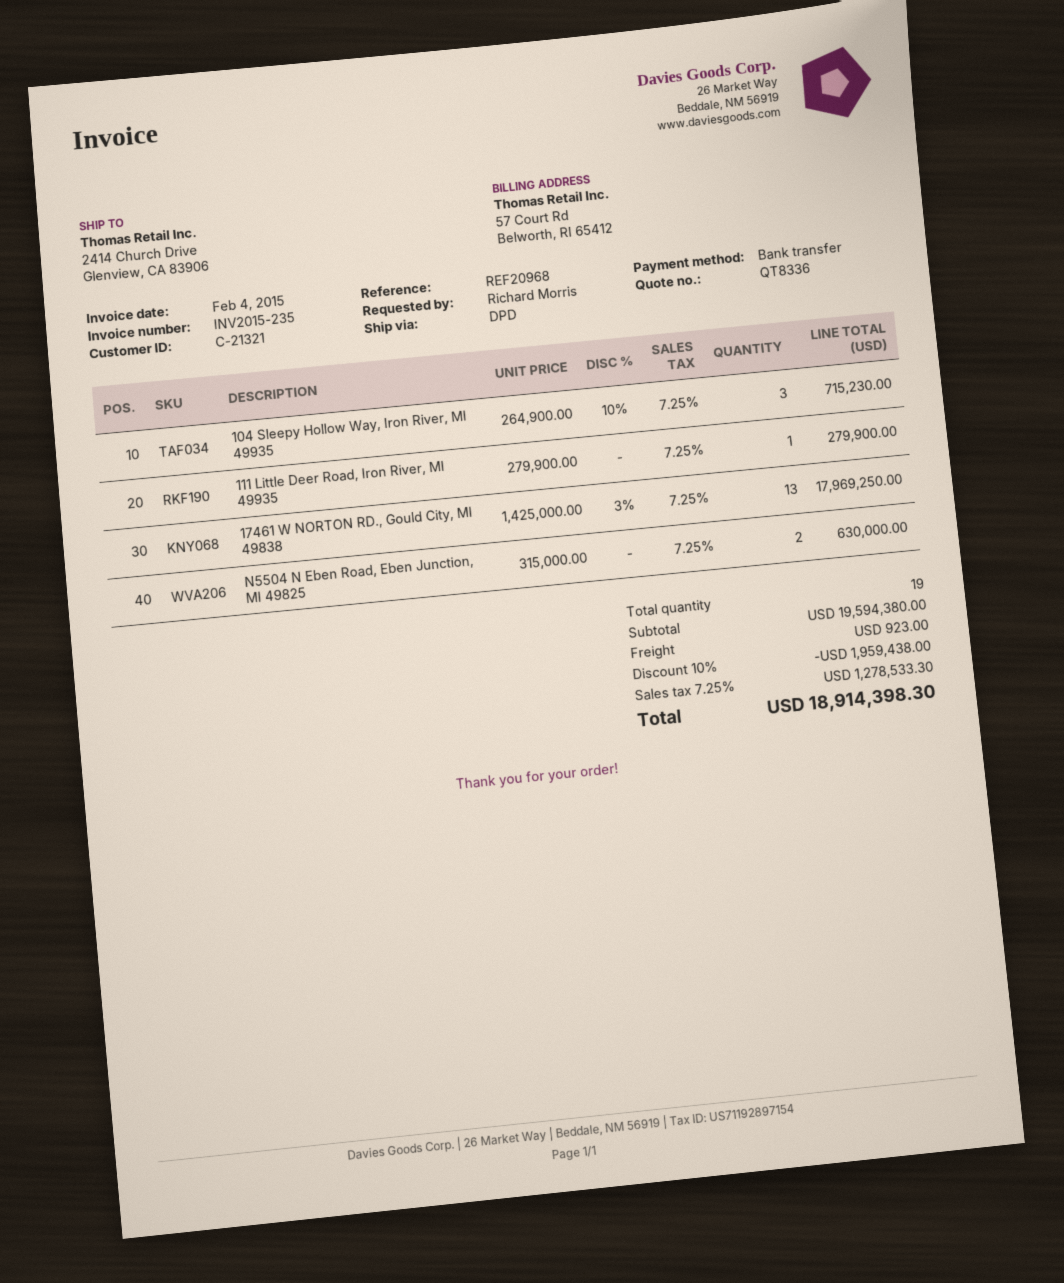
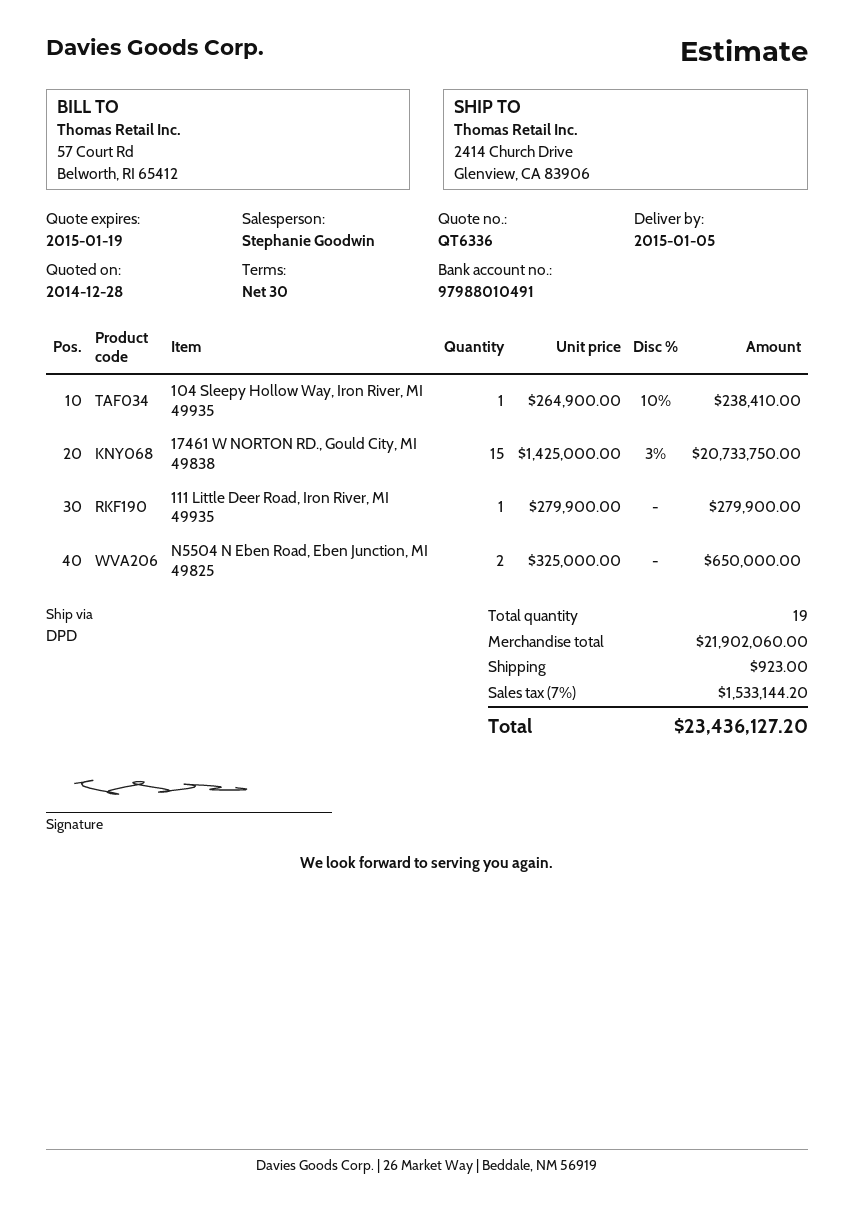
quote number: QT8336 -> QT6336
104 Sleepy Hollow Way, Iron River, MI 49935: 3 x 264900.00 - 10% = 715230.00 -> 1 x 264900.00 - 10% = 238410.00
17461 W NORTON RD., Gould City, MI 49838: 13 x 1425000.00 - 3% = 17969250.00 -> 15 x 1425000.00 - 3% = 20733750.00
N5504 N Eben Road, Eben Junction, MI 49825: 2 x 315000.00 = 630000.00 -> 2 x 325000.00 = 650000.00
subtotal: 19594380.00 -> 21902060.00
discount: 10% = 1959438.00 -> none
tax: 7.25% = 1278533.30 -> 7% = 1533144.20
total: 18914398.30 -> 23436127.20

